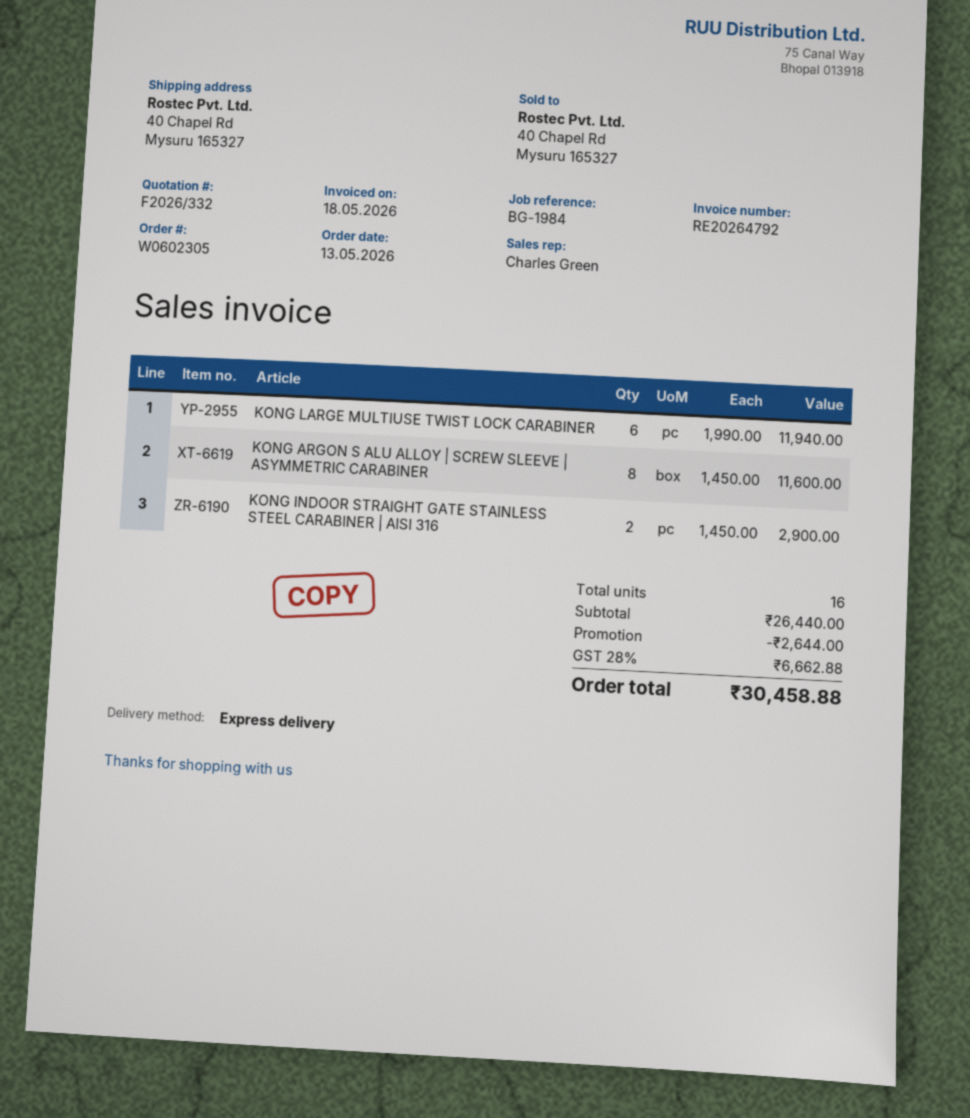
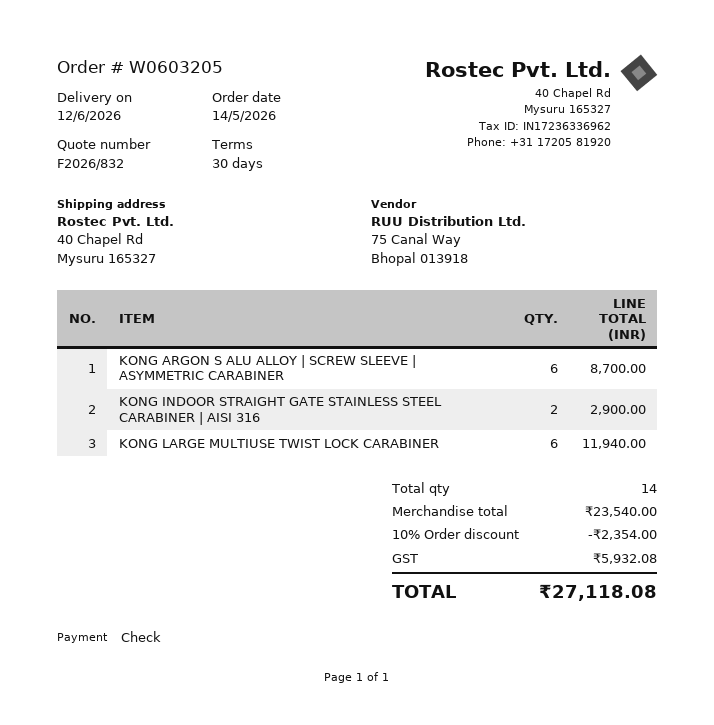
quote number: F2026/332 -> F2026/832
order number: W0602305 -> W0603205
order date: 2026-05-13 -> 2026-05-14
KONG ARGON S ALU ALLOY | SCREW SLEEVE | ASYMMETRIC CARABINER: 8 for 11600.00 -> 6 for 8700.00
total quantity: 16 -> 14
subtotal: 26440.00 -> 23540.00
discount: 2644.00 -> 2354.00
tax: 6662.88 -> 5932.08
total: 30458.88 -> 27118.08

